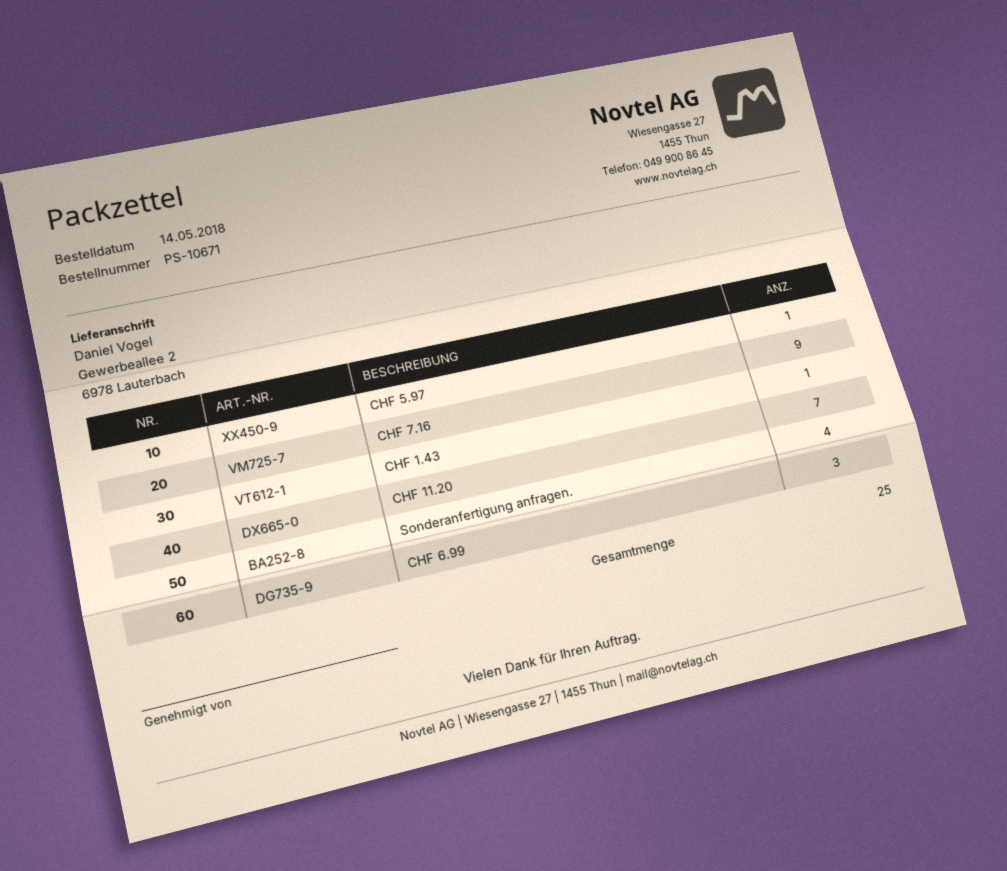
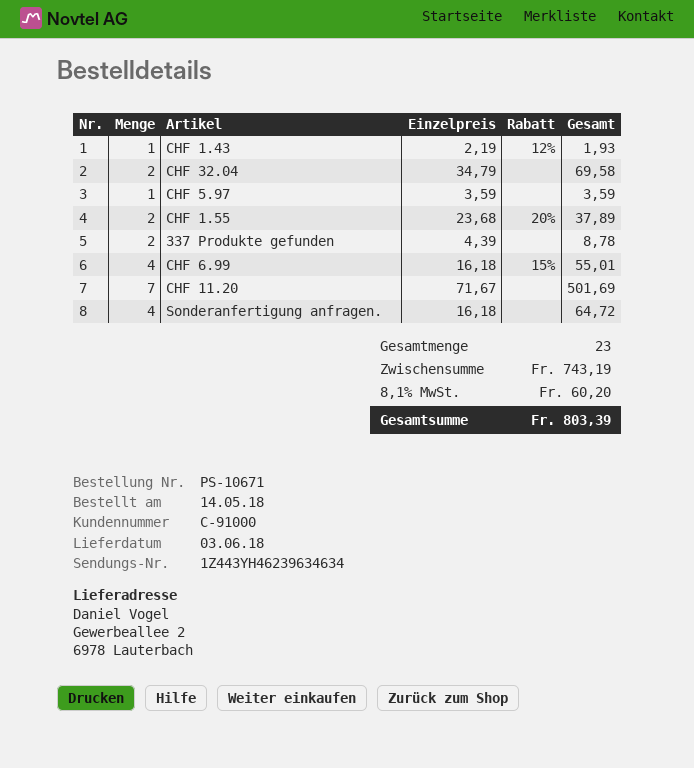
CHF 7.16: 9 -> none
CHF 6.99: 3 -> 4
CHF 32.04: none -> 2
CHF 1.55: none -> 2
337 Produkte gefunden: none -> 2
total quantity: 25 -> 23

